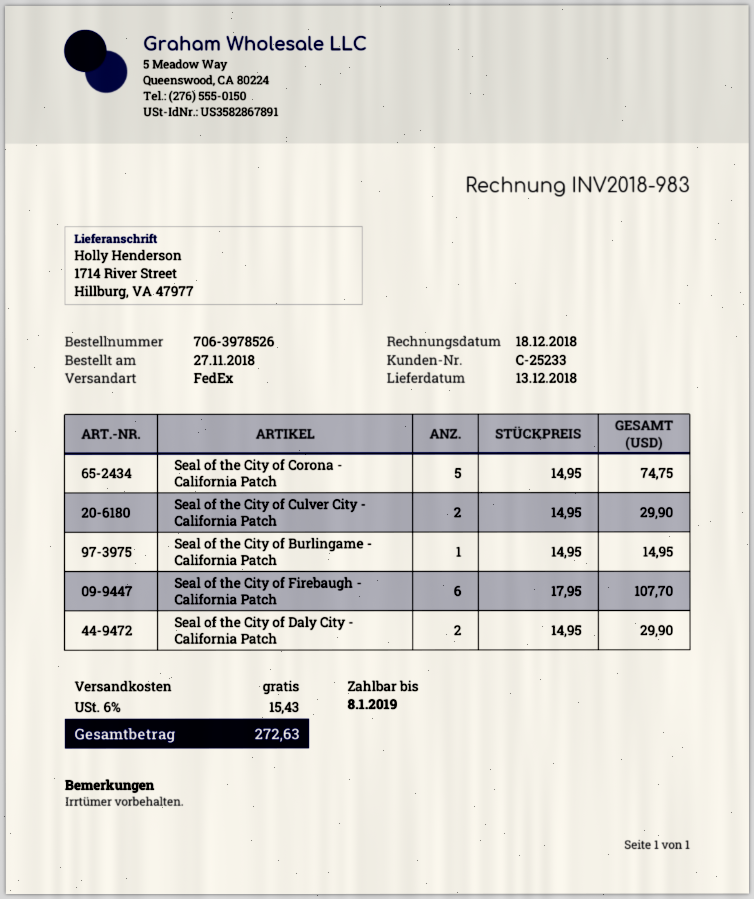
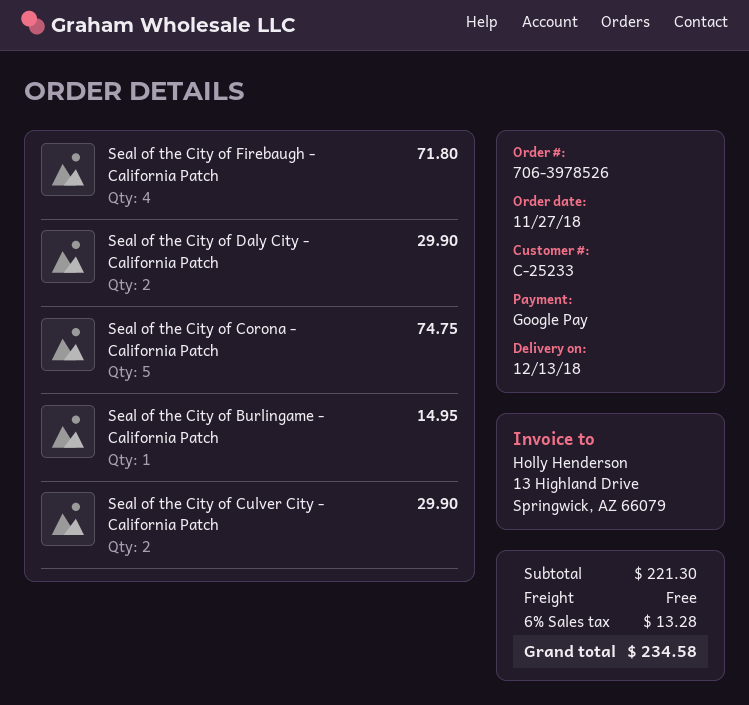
Seal of the City of Firebaugh - California Patch: 6 for 107.70 -> 4 for 71.80
tax: 6% = 15.43 -> 6% = 13.28
total: 272.63 -> 234.58

